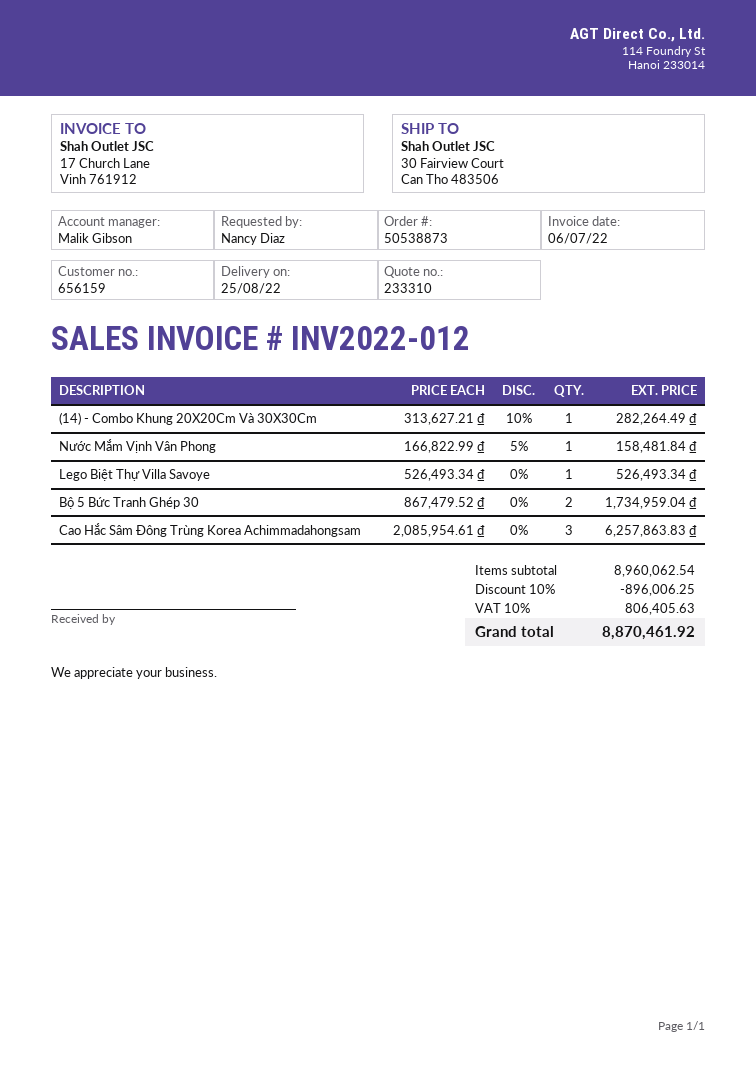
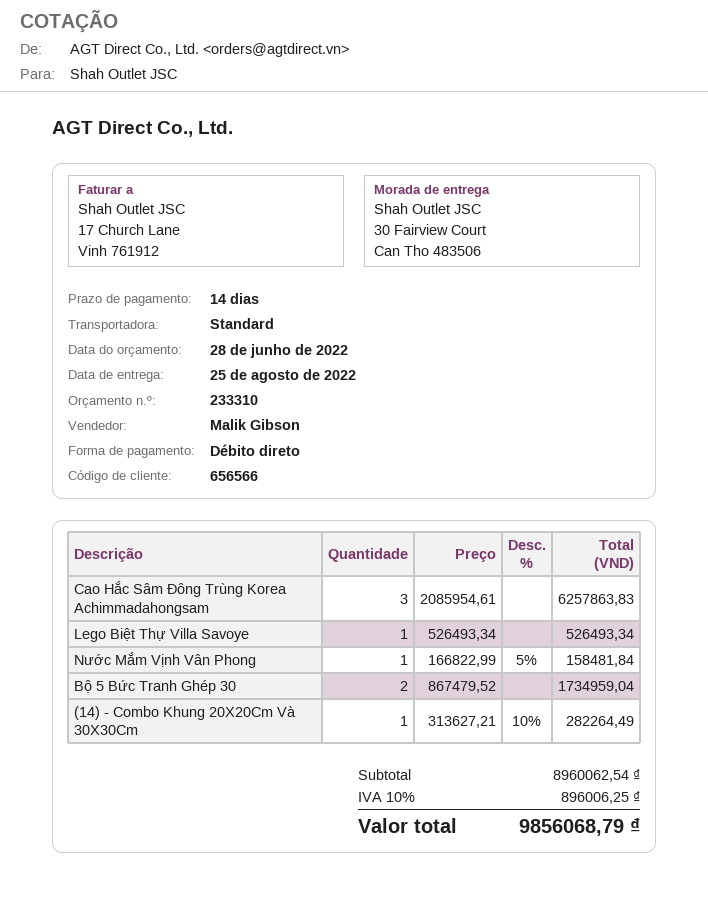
customer number: 656159 -> 656566
discount: 10% = 896006.25 -> none
tax: 10% = 806405.63 -> 10% = 896006.25
total: 8870461.92 -> 9856068.79

